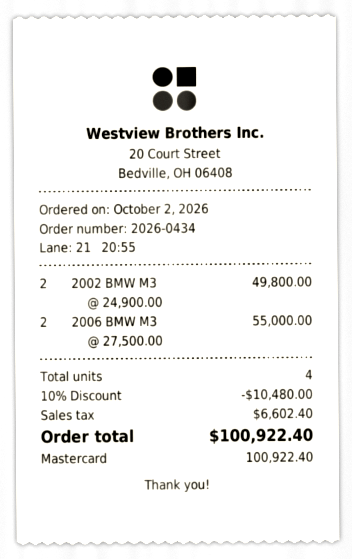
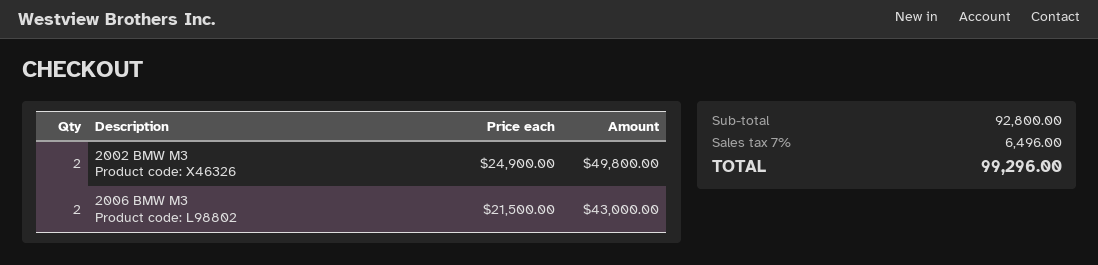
2006 BMW M3: 2 x 27500.00 = 55000.00 -> 2 x 21500.00 = 43000.00
discount: 10% = 10480.00 -> none
tax: 6602.40 -> 6496.00
total: 100922.40 -> 99296.00

